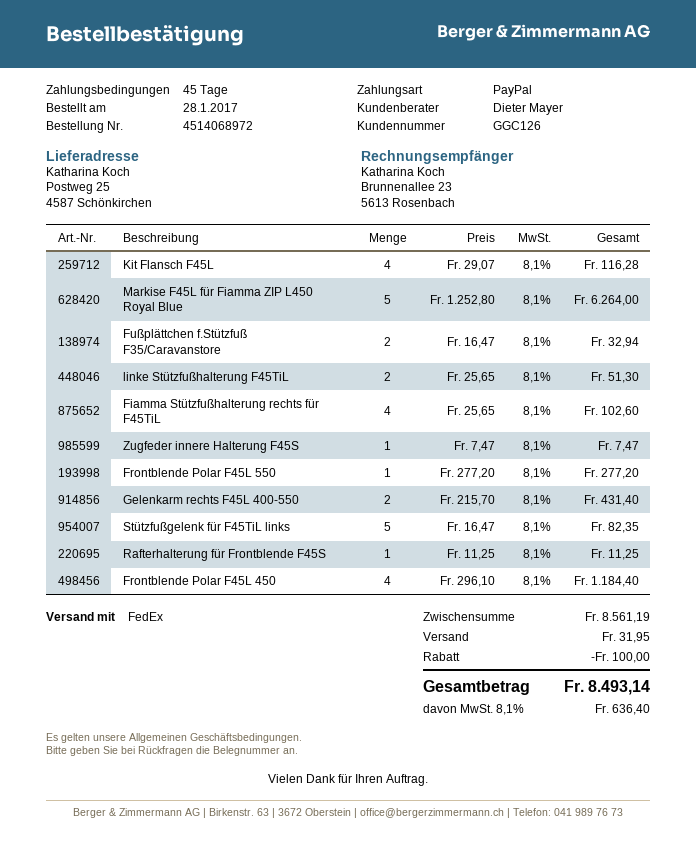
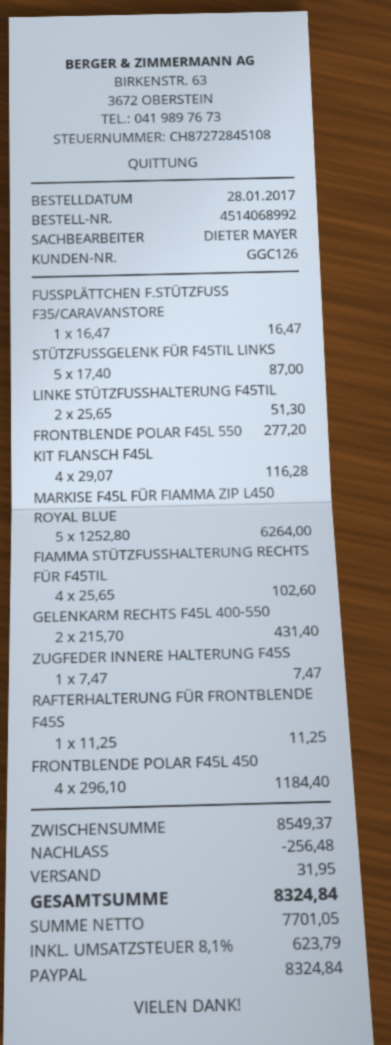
order number: 4514068972 -> 4514068992
Fußplättchen f.Stützfuß F35/Caravanstore: 2 x 16.47 = 32.94 -> 1 x 16.47 = 16.47
Stützfußgelenk für F45TiL links: 5 x 16.47 = 82.35 -> 5 x 17.40 = 87.00
subtotal: 8561.19 -> 8549.37
discount: 100.00 -> 256.48
tax: 8.1% = 636.40 -> 8.1% = 623.79
total: 8493.14 -> 8324.84

